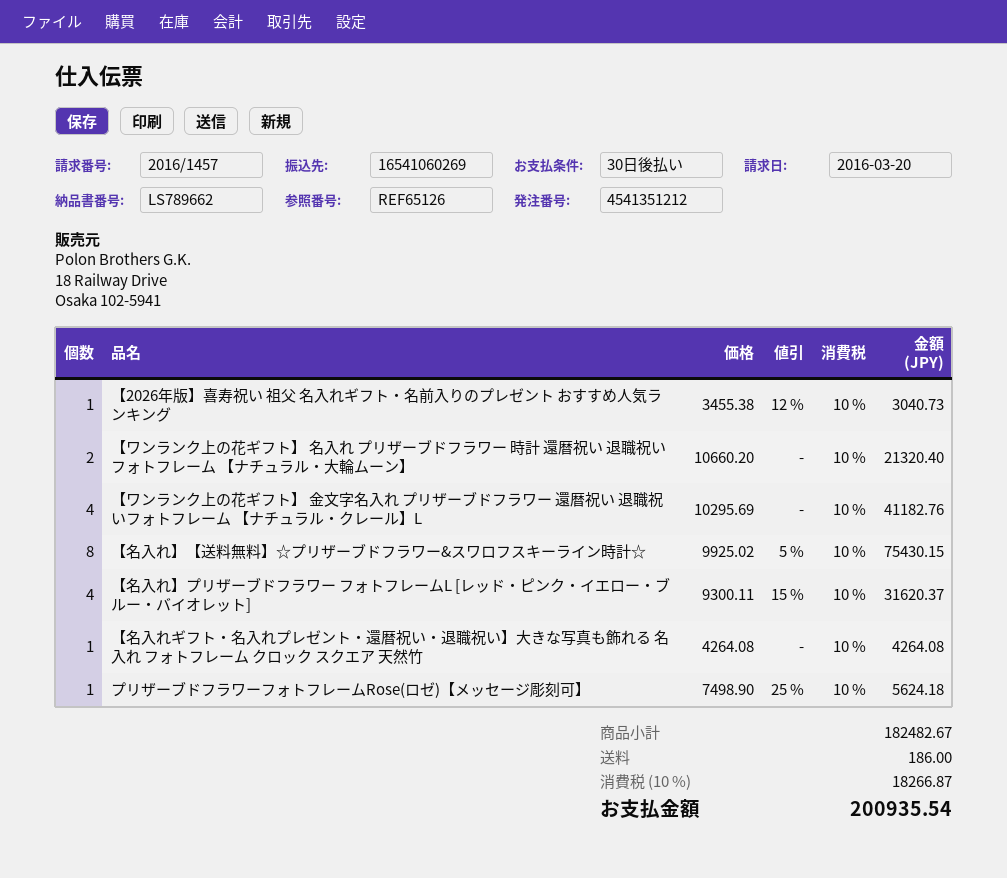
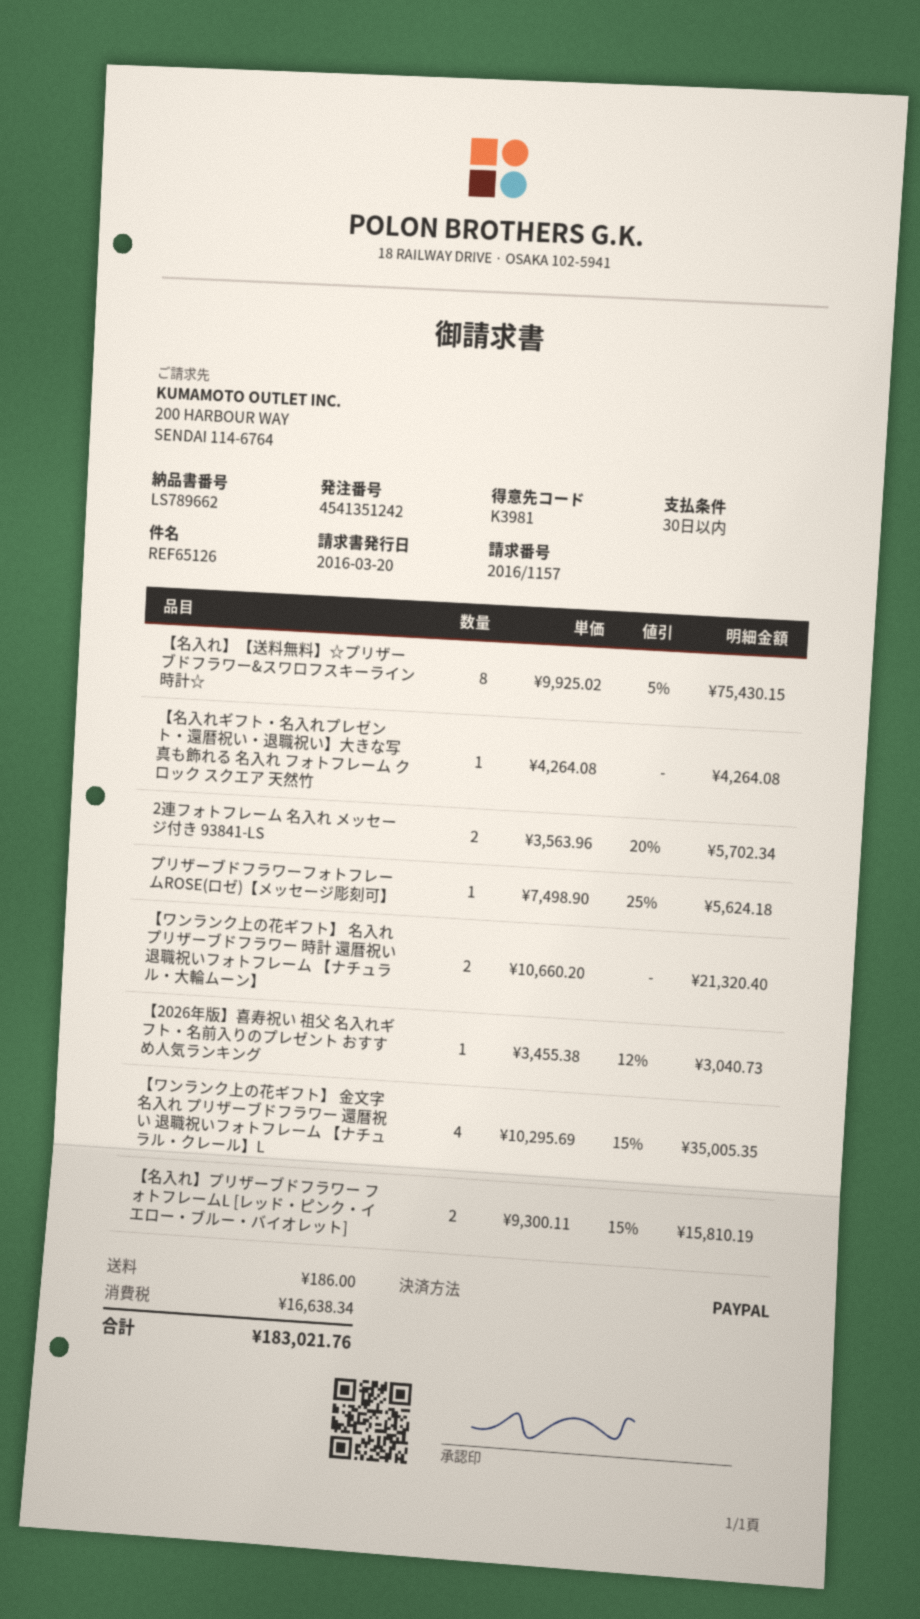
order number: 4541351212 -> 4541351242
invoice number: 2016/1457 -> 2016/1157
【ワンランク上の花ギフト】 金文字名入れ プリザーブドフラワー 還暦祝い 退職祝いフォトフレーム 【ナチュラル・クレール】L: 4 x 10295.69 = 41182.76 -> 4 x 10295.69 - 15% = 35005.35
【名入れ】プリザーブドフラワー フォトフレームL [レッド・ピンク・イエロー・ブルー・バイオレット]: 4 x 9300.11 - 15% = 31620.37 -> 2 x 9300.11 - 15% = 15810.19
2連フォトフレーム 名入れ メッセージ付き 93841-LS: none -> 2 x 3563.96 - 20% = 5702.34
tax: 18266.87 -> 16638.34
total: 200935.54 -> 183021.76

